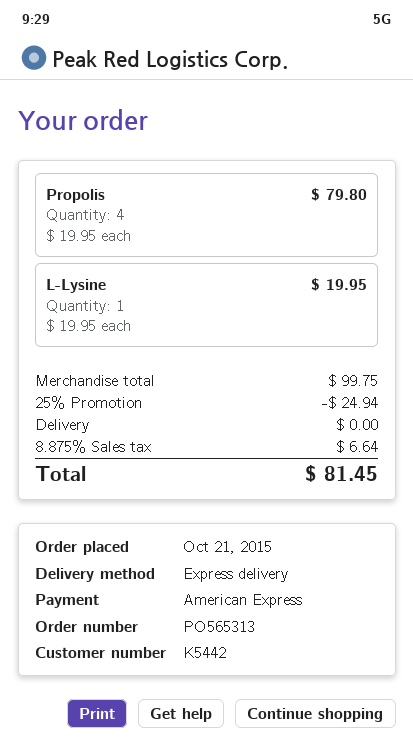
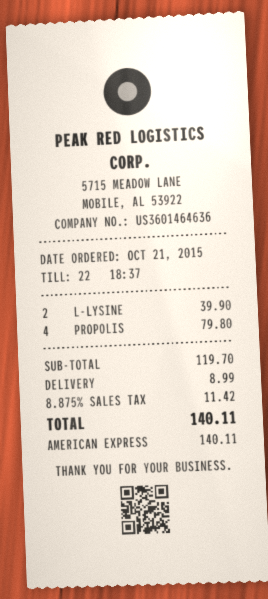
L-Lysine: 1 for 19.95 -> 2 for 39.90
subtotal: 99.75 -> 119.70
discount: 25% = 24.94 -> none
shipping: 0.00 -> 8.99
tax: 8.875% = 6.64 -> 8.875% = 11.42
total: 81.45 -> 140.11

